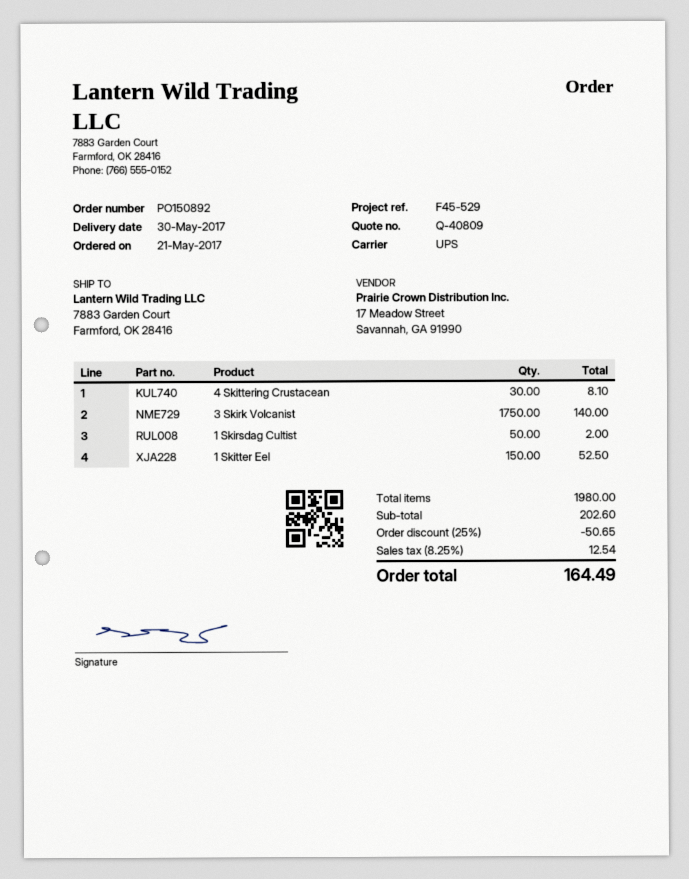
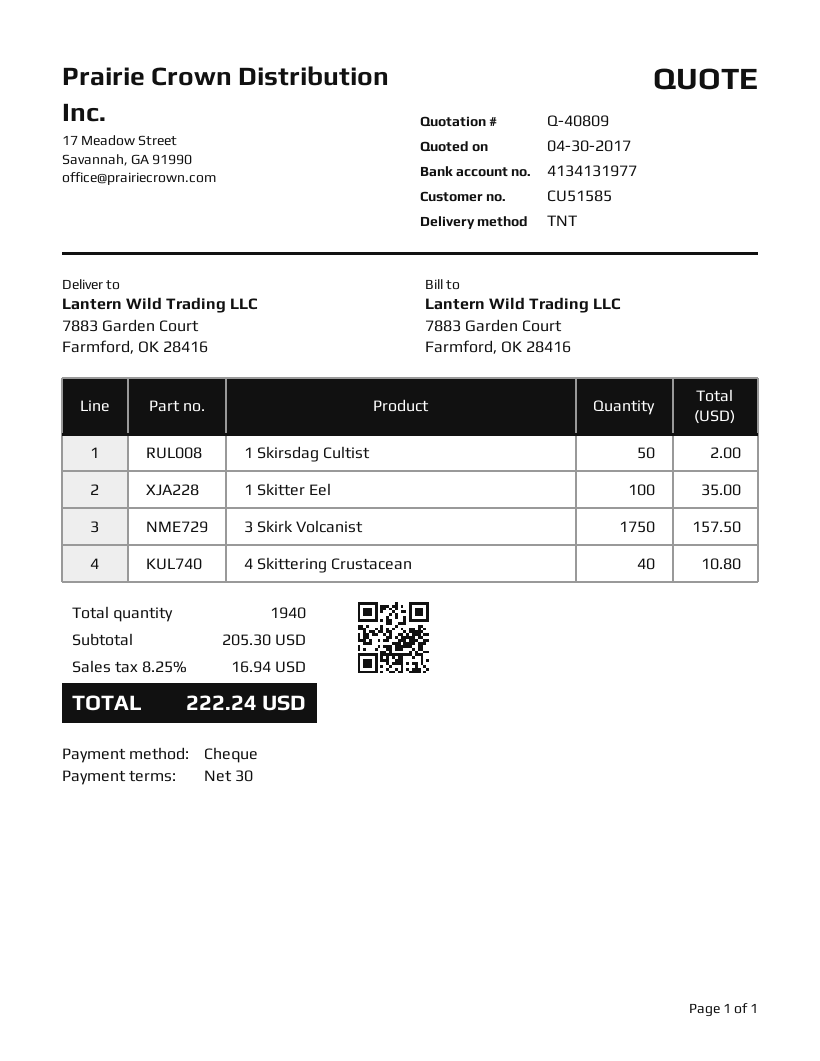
shipping method: UPS -> TNT
4 Skittering Crustacean: 30 for 8.10 -> 40 for 10.80
3 Skirk Volcanist: 1750 for 140.00 -> 1750 for 157.50
1 Skitter Eel: 150 for 52.50 -> 100 for 35.00
total quantity: 1980 -> 1940
subtotal: 202.60 -> 205.30
discount: 25% = 50.65 -> none
tax: 8.25% = 12.54 -> 8.25% = 16.94
total: 164.49 -> 222.24

